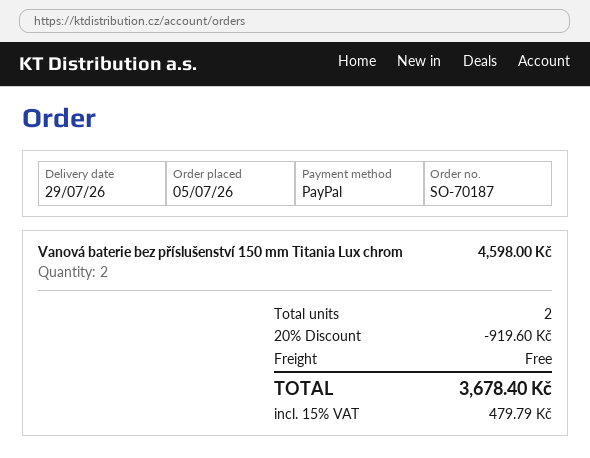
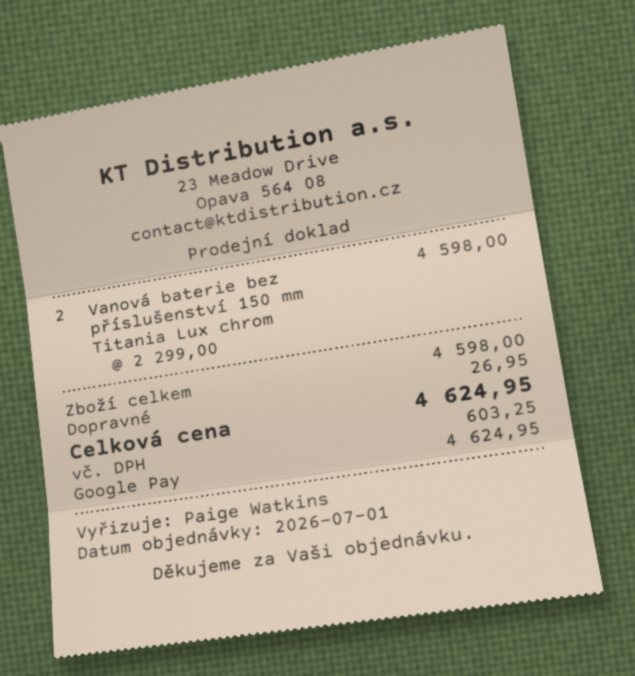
order date: 2026-07-05 -> 2026-07-01
payment method: PayPal -> Google Pay
discount: 20% = 919.60 -> none
shipping: 0.00 -> 26.95
tax: 479.79 -> 603.25
total: 3678.40 -> 4624.95

